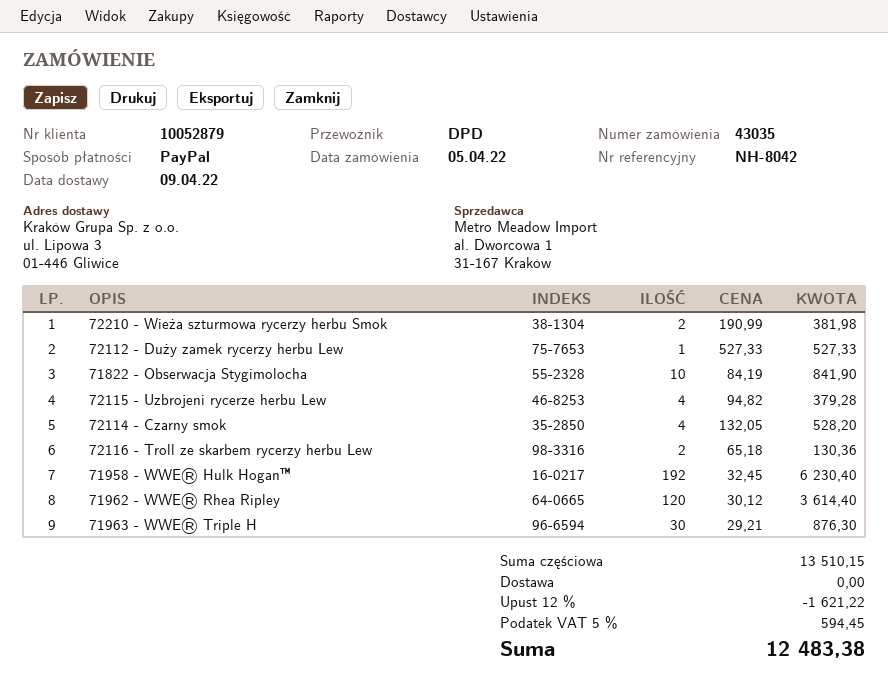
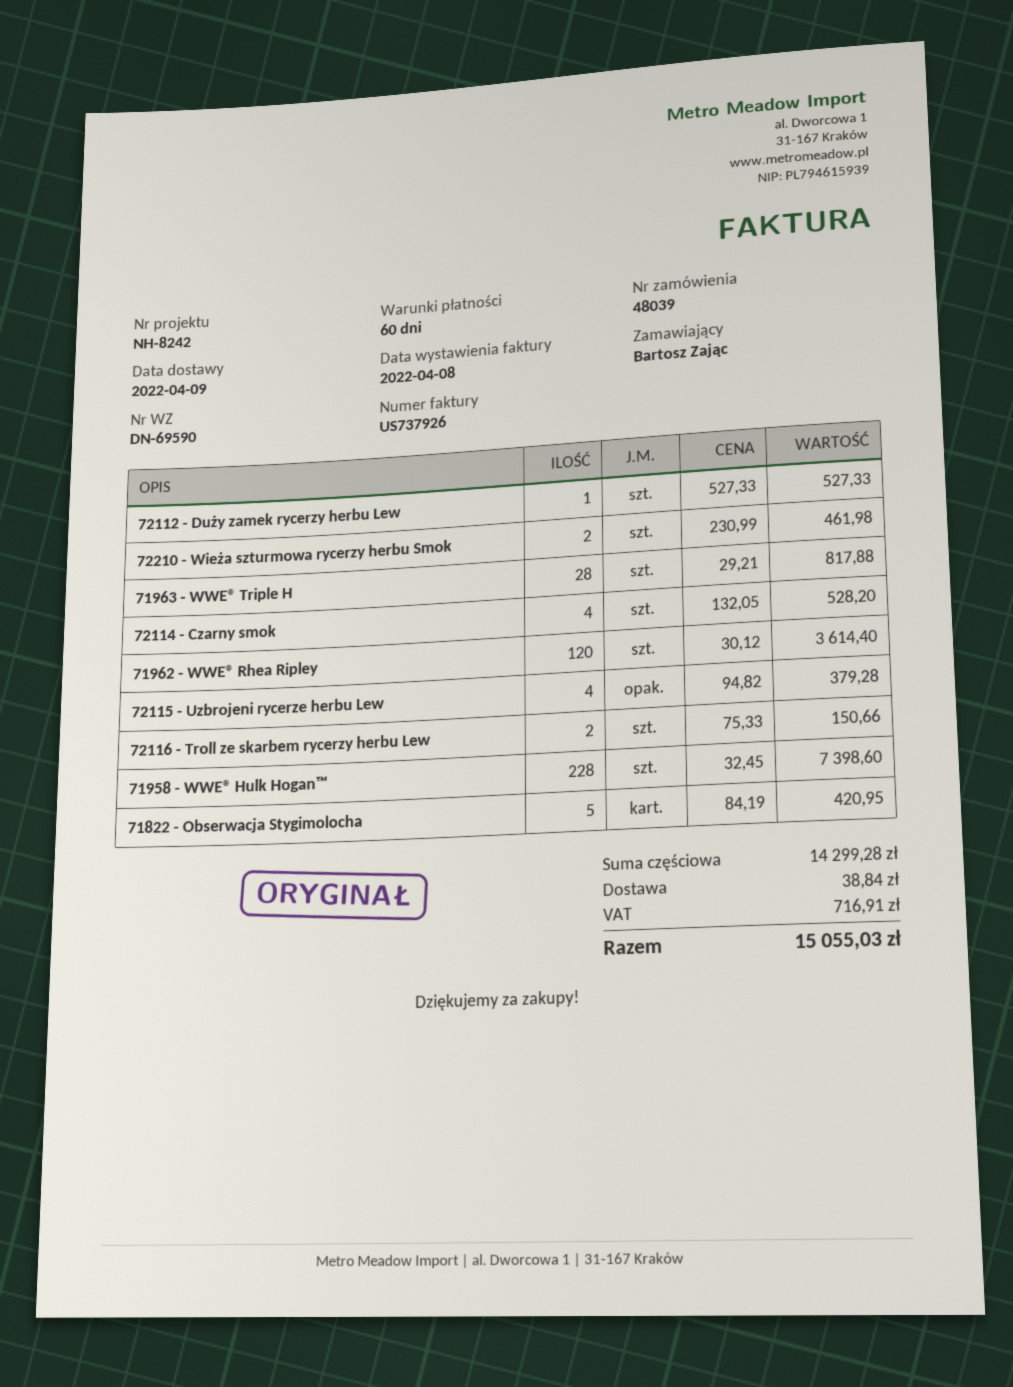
order number: 43035 -> 48039
reference: NH-8042 -> NH-8242
72210 - Wieża szturmowa rycerzy herbu Smok: 2 x 190.99 = 381.98 -> 2 x 230.99 = 461.98
71822 - Obserwacja Stygimolocha: 10 x 84.19 = 841.90 -> 5 x 84.19 = 420.95
72116 - Troll ze skarbem rycerzy herbu Lew: 2 x 65.18 = 130.36 -> 2 x 75.33 = 150.66
71958 - WWE® Hulk Hogan™: 192 x 32.45 = 6230.40 -> 228 x 32.45 = 7398.60
71963 - WWE® Triple H: 30 x 29.21 = 876.30 -> 28 x 29.21 = 817.88
subtotal: 13510.15 -> 14299.28
discount: 12% = 1621.22 -> none
shipping: 0.00 -> 38.84
tax: 594.45 -> 716.91
total: 12483.38 -> 15055.03

